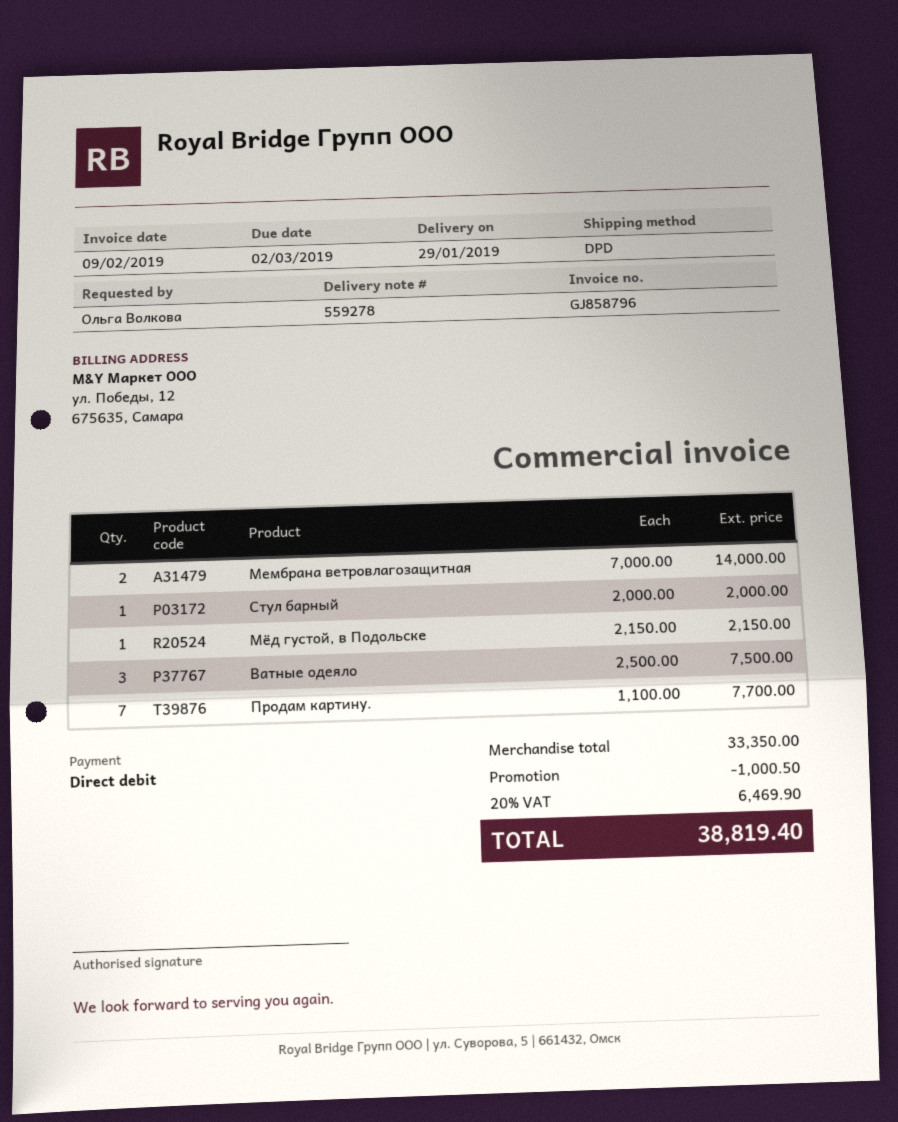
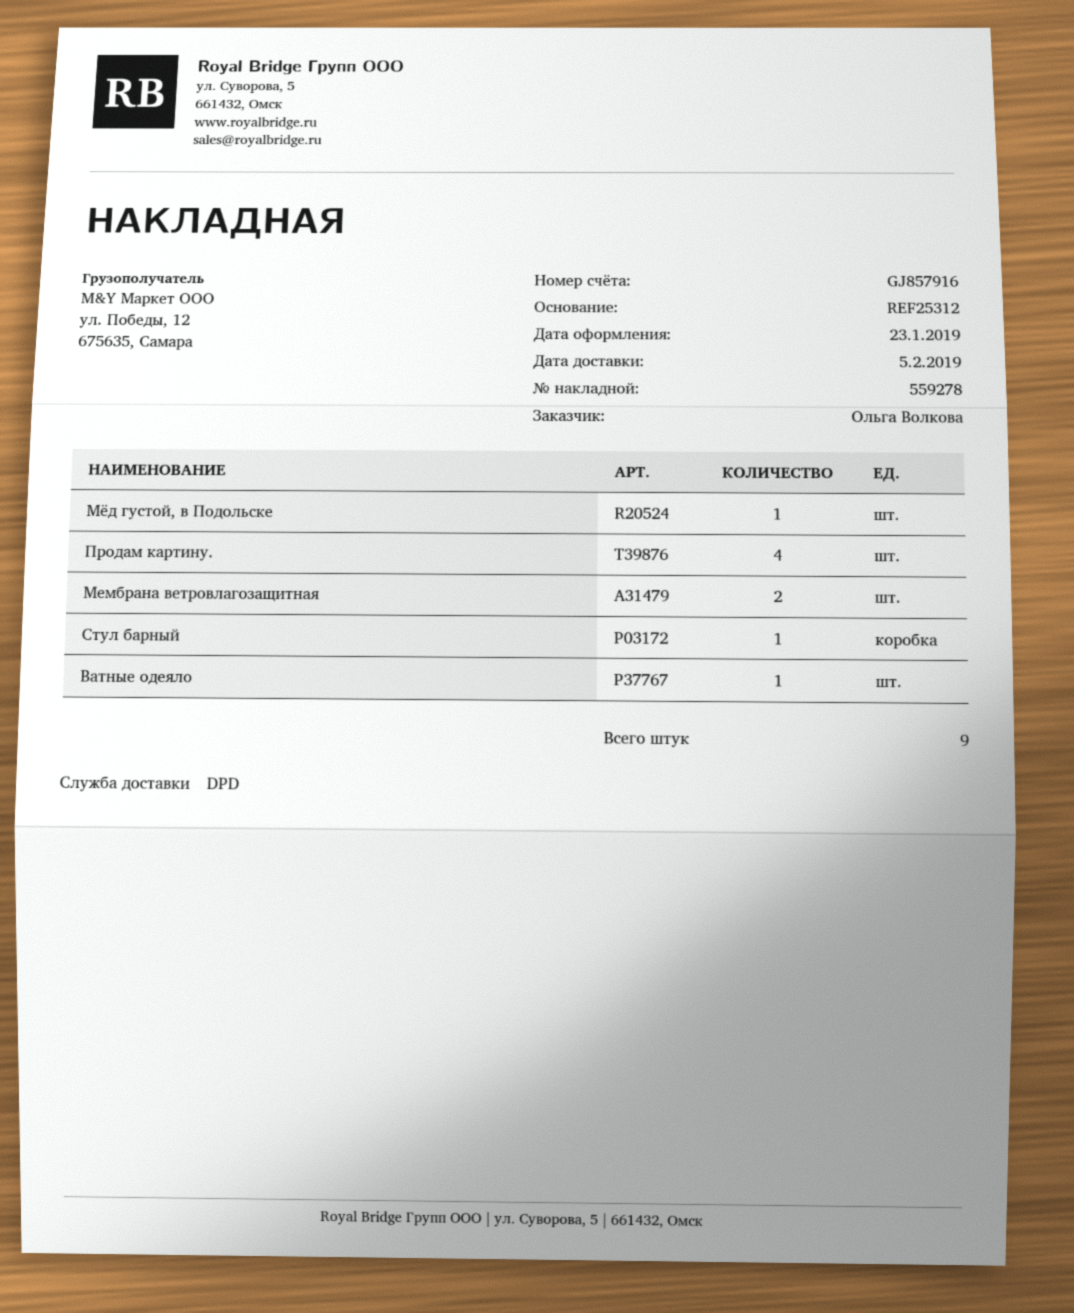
delivery date: 2019-01-29 -> 2019-02-05
invoice number: GJ858796 -> GJ857916
Ватные одеяло: 3 -> 1
Продам картину.: 7 -> 4

